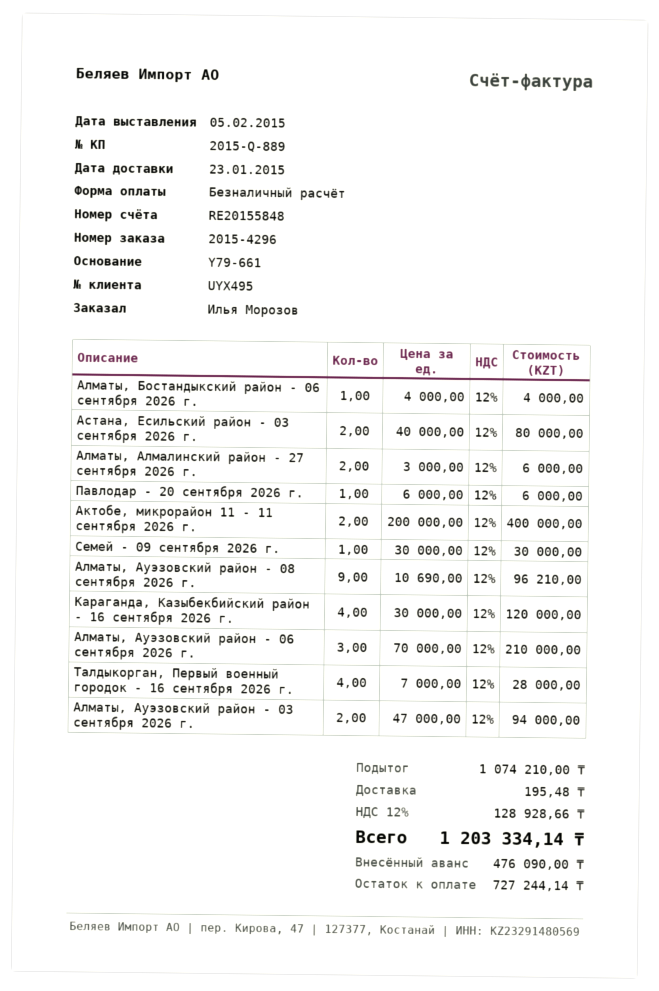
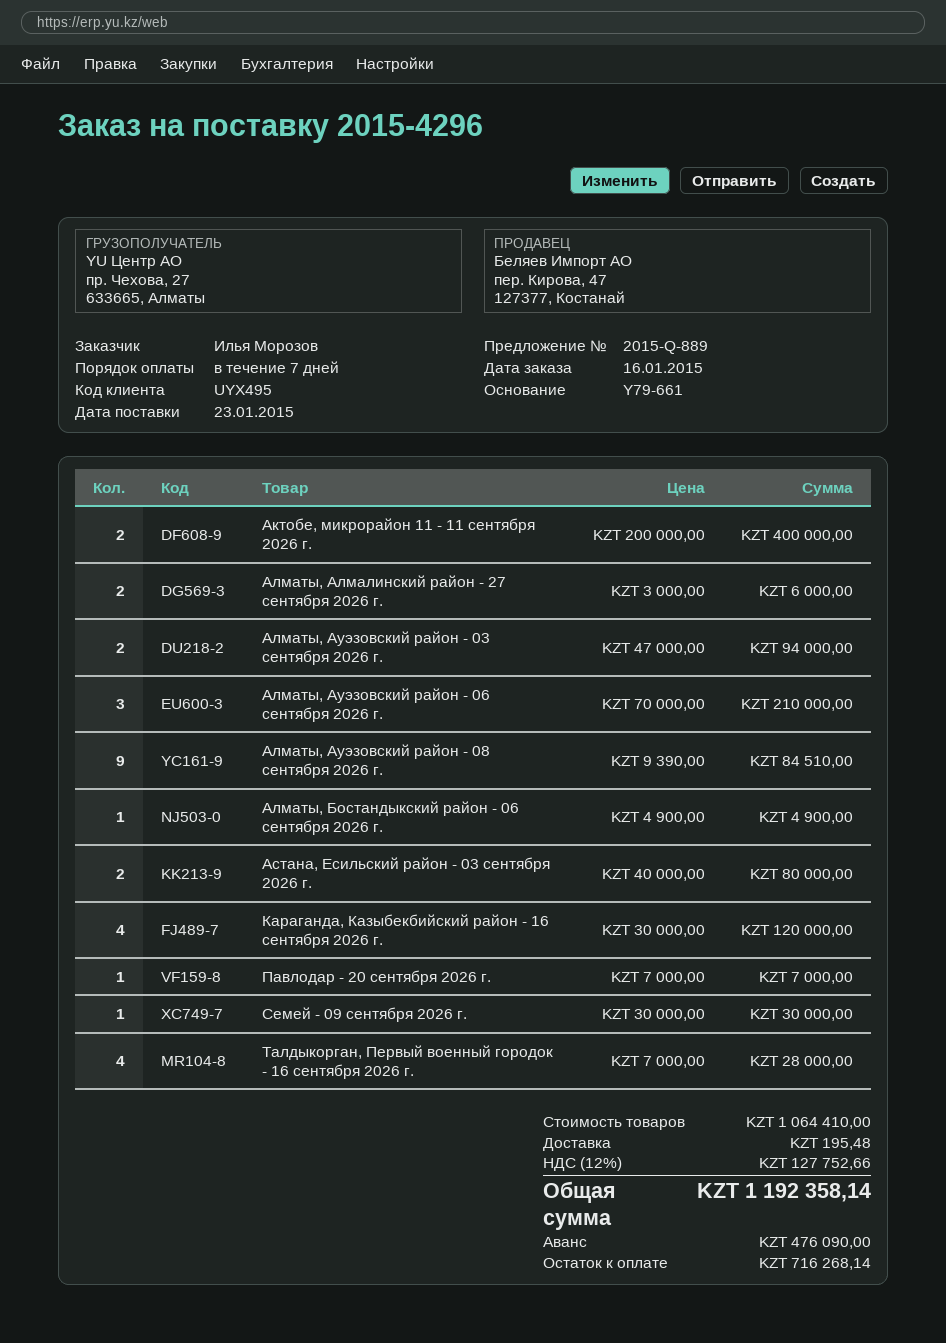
Алматы, Бостандыкский район - 06 сентября 2026 г.: 1 x 4000.00 = 4000.00 -> 1 x 4900.00 = 4900.00
Павлодар - 20 сентября 2026 г.: 1 x 6000.00 = 6000.00 -> 1 x 7000.00 = 7000.00
Алматы, Ауэзовский район - 08 сентября 2026 г.: 9 x 10690.00 = 96210.00 -> 9 x 9390.00 = 84510.00
subtotal: 1074210.00 -> 1064410.00
tax: 12% = 128928.66 -> 12% = 127752.66
total: 1203334.14 -> 1192358.14
balance: 727244.14 -> 716268.14

